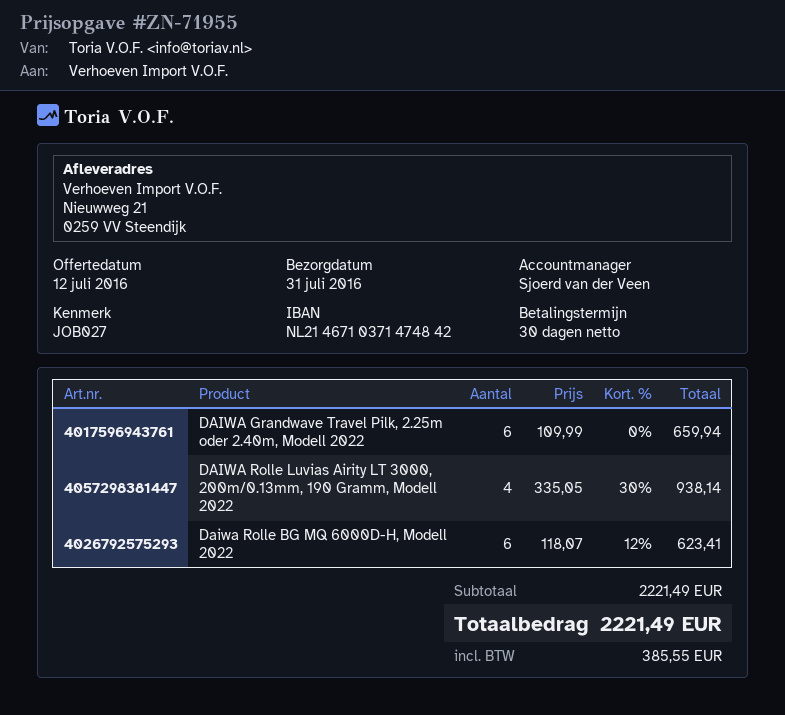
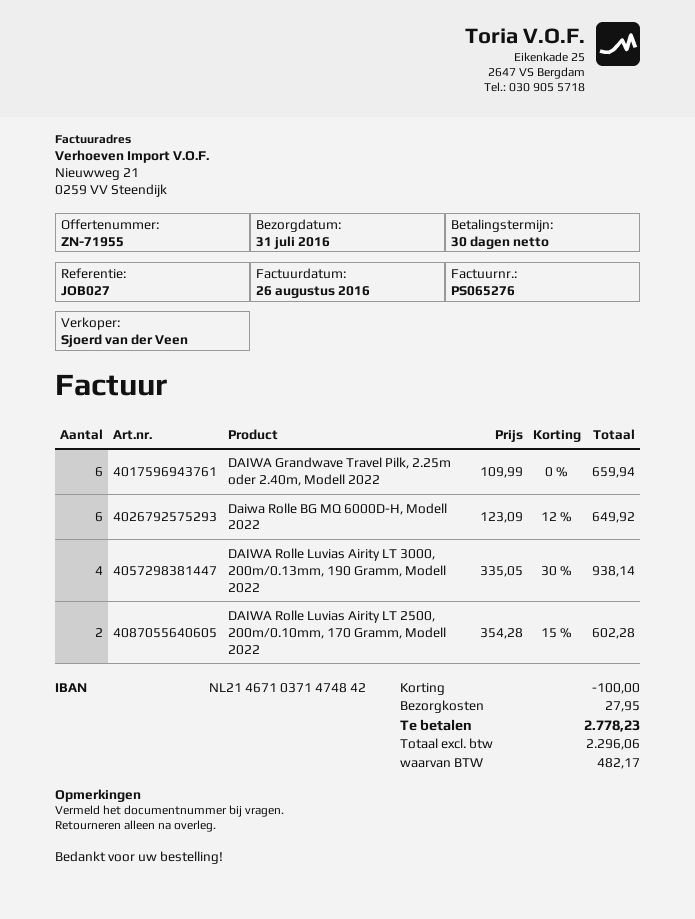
Daiwa Rolle BG MQ 6000D-H, Modell 2022: 6 x 118.07 - 12% = 623.41 -> 6 x 123.09 - 12% = 649.92
DAIWA Rolle Luvias Airity LT 2500, 200m/0.10mm, 170 Gramm, Modell 2022: none -> 2 x 354.28 - 15% = 602.28
discount: none -> 100.00
shipping: none -> 27.95
tax: 385.55 -> 482.17
total: 2221.49 -> 2778.23

